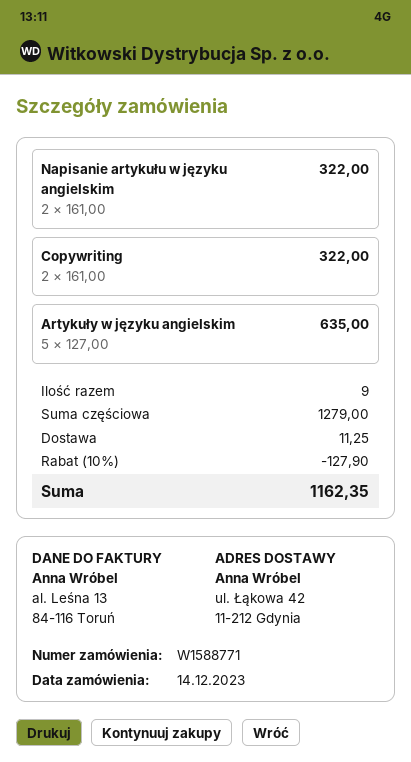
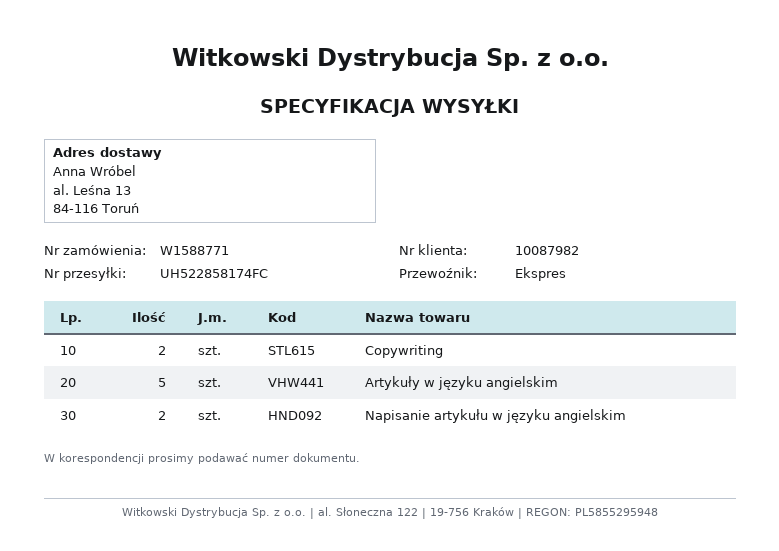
ship to: ul. Łąkowa 42, 11-212 Gdynia -> al. Leśna 13, 84-116 Toruń

